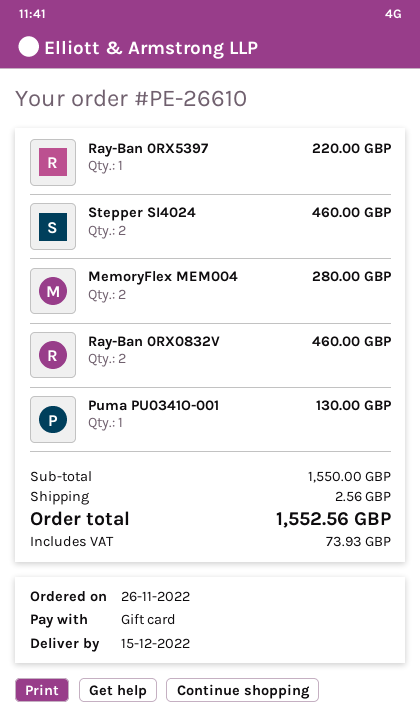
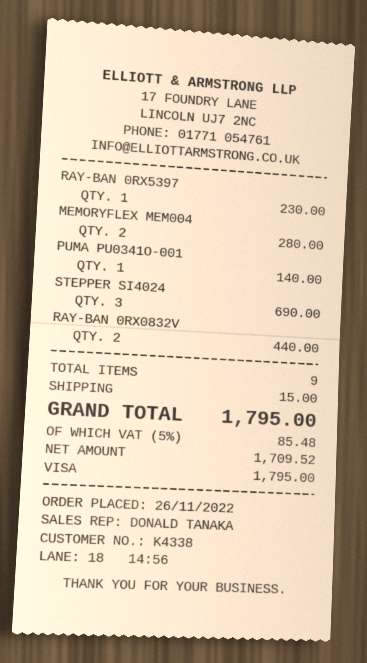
payment method: gift card -> Visa
Ray-Ban 0RX5397: 1 for 220.00 -> 1 for 230.00
Stepper SI4024: 2 for 460.00 -> 3 for 690.00
Ray-Ban 0RX0832V: 2 for 460.00 -> 2 for 440.00
Puma PU0341O-001: 1 for 130.00 -> 1 for 140.00
shipping: 2.56 -> 15.00
tax: 73.93 -> 85.48
total: 1552.56 -> 1795.00

